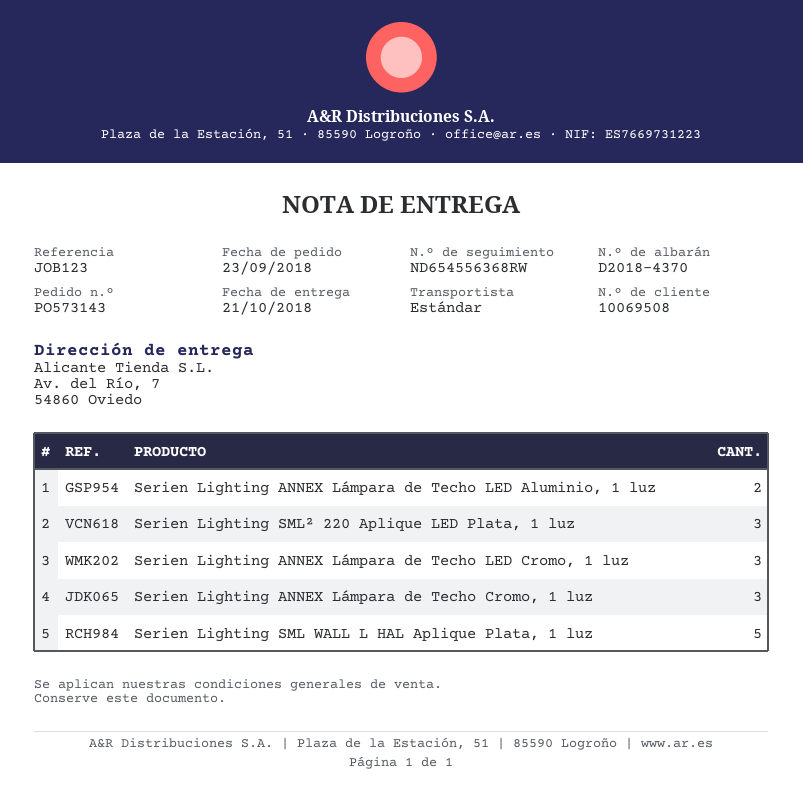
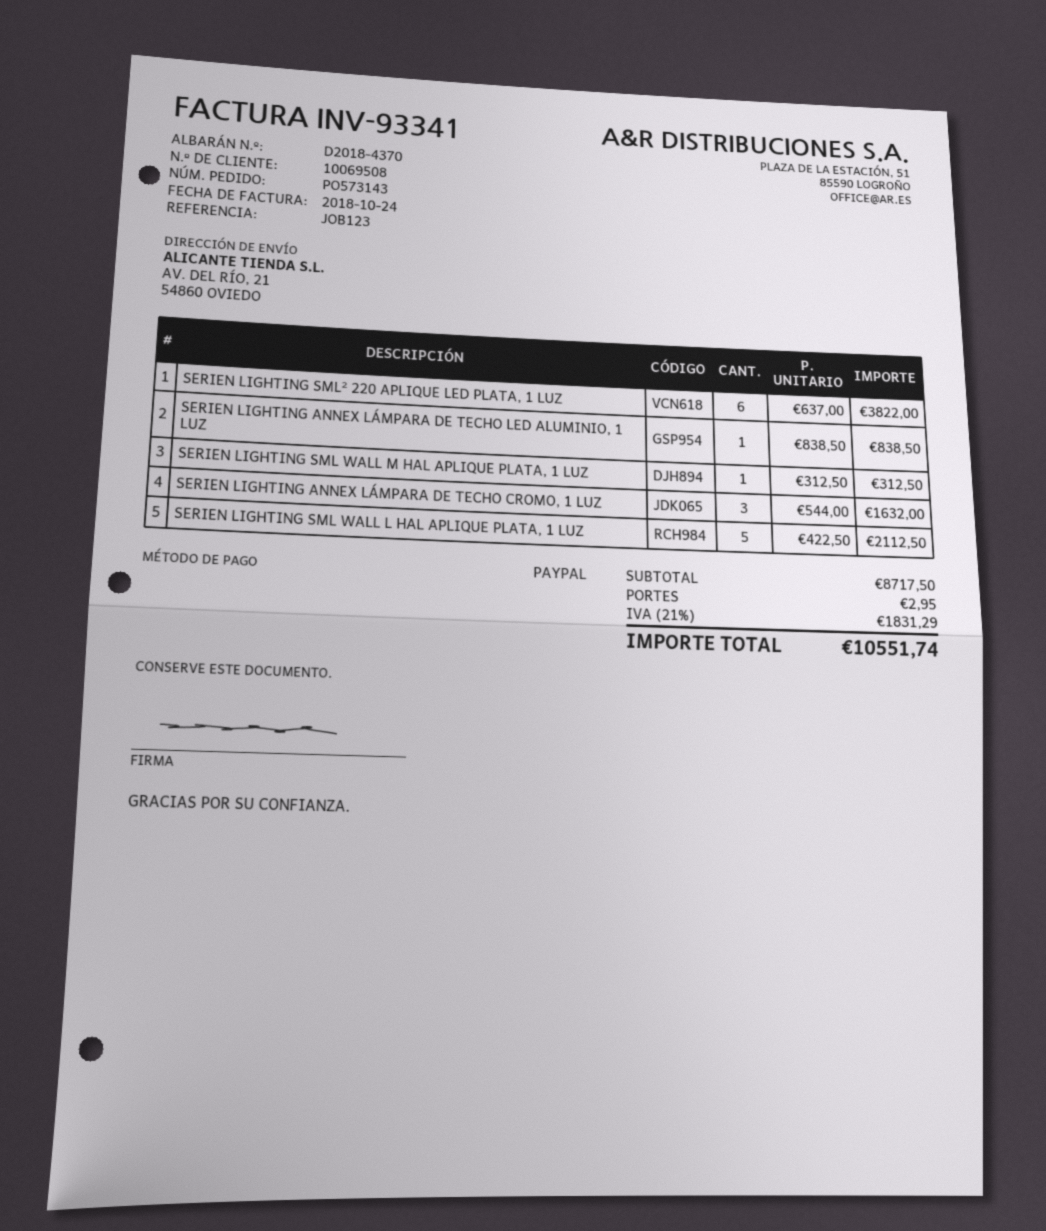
ship to: Av. del Río, 7, 54860 Oviedo -> AV. DEL RÍO, 21, 54860 OVIEDO
Serien Lighting ANNEX Lámpara de Techo LED Aluminio, 1 luz: 2 -> 1
Serien Lighting SML² 220 Aplique LED Plata, 1 luz: 3 -> 6
Serien Lighting ANNEX Lámpara de Techo LED Cromo, 1 luz: 3 -> none
SERIEN LIGHTING SML WALL M HAL APLIQUE PLATA, 1 LUZ: none -> 1

